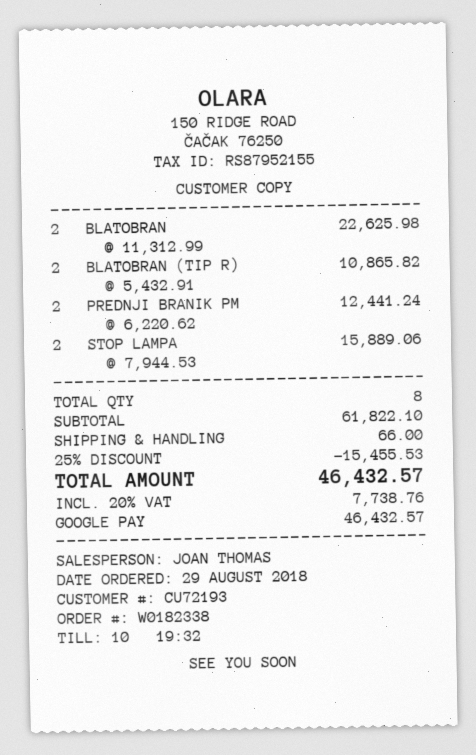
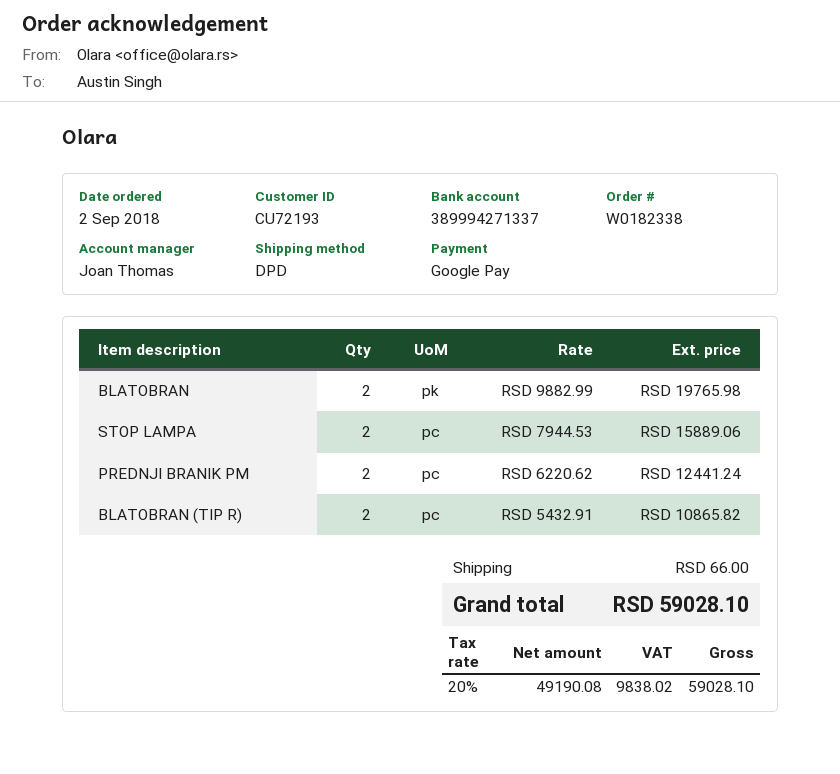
order date: 2018-08-29 -> 2018-09-02
BLATOBRAN: 2 x 11312.99 = 22625.98 -> 2 x 9882.99 = 19765.98
discount: 25% = 15455.53 -> none
tax: 20% = 7738.76 -> 20% = 9838.02
total: 46432.57 -> 59028.10

